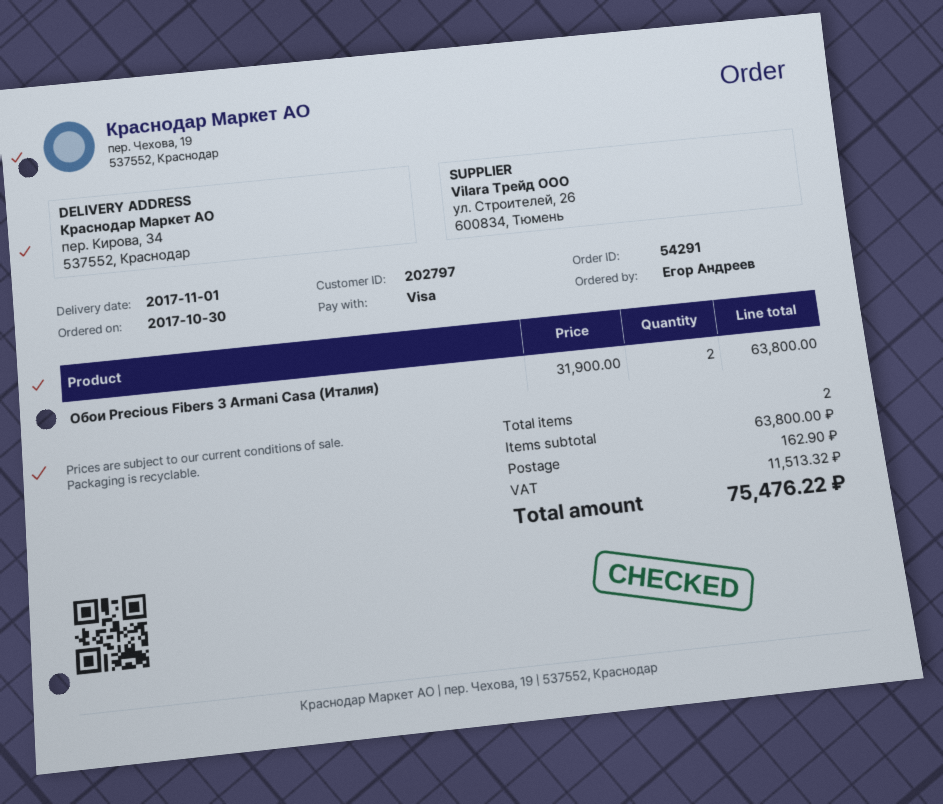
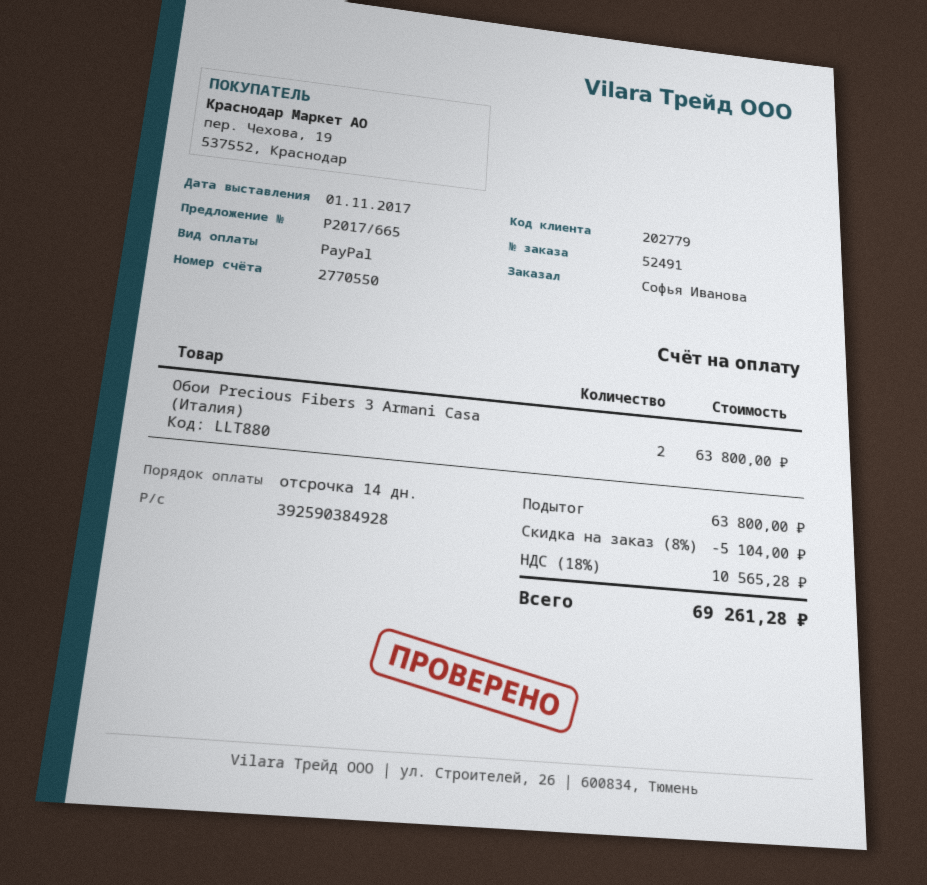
order number: 54291 -> 52491
customer number: 202797 -> 202779
ordered by: Егор Андреев -> Софья Иванова
payment method: Visa -> PayPal
discount: none -> 8% = 5104.00
shipping: 162.90 -> none
tax: 11513.32 -> 10565.28
total: 75476.22 -> 69261.28

